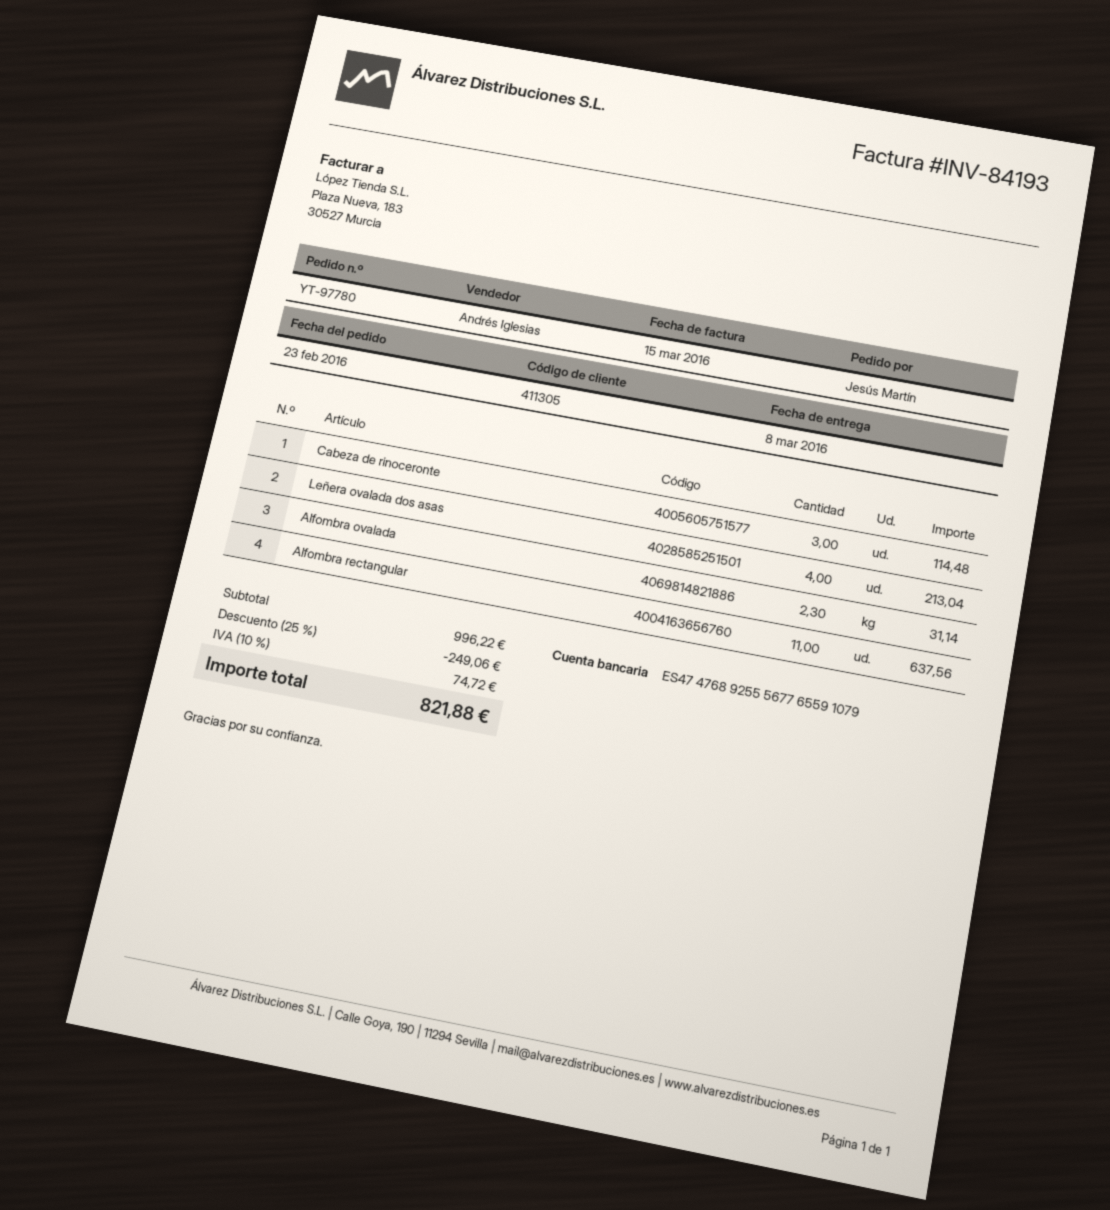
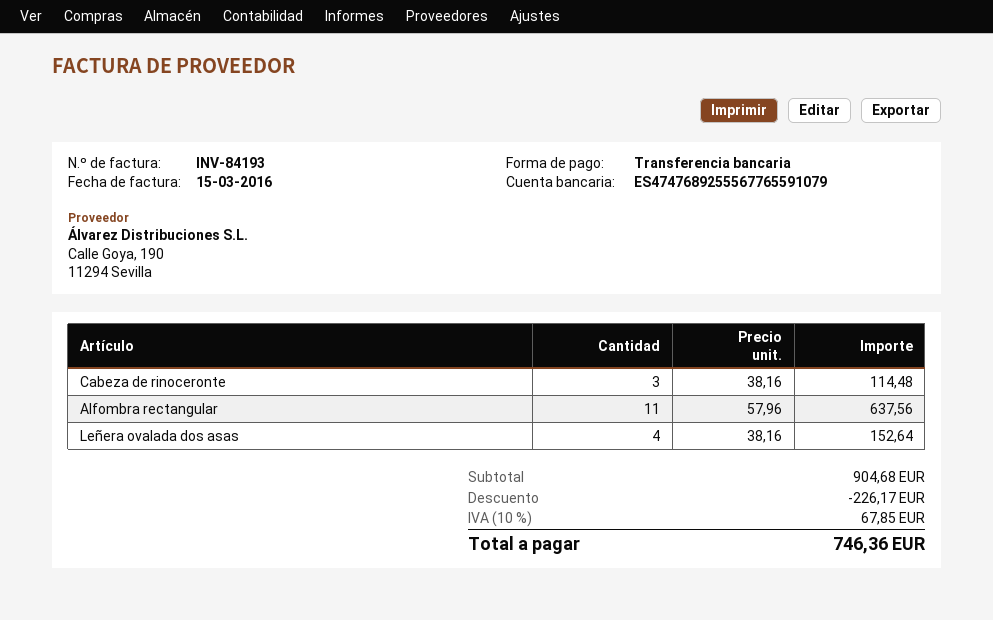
Leñera ovalada dos asas: 4 for 213.04 -> 4 for 152.64
Alfombra ovalada: 2.3 for 31.14 -> none
subtotal: 996.22 -> 904.68
discount: 249.06 -> 226.17
tax: 10% = 74.72 -> 10% = 67.85
total: 821.88 -> 746.36

